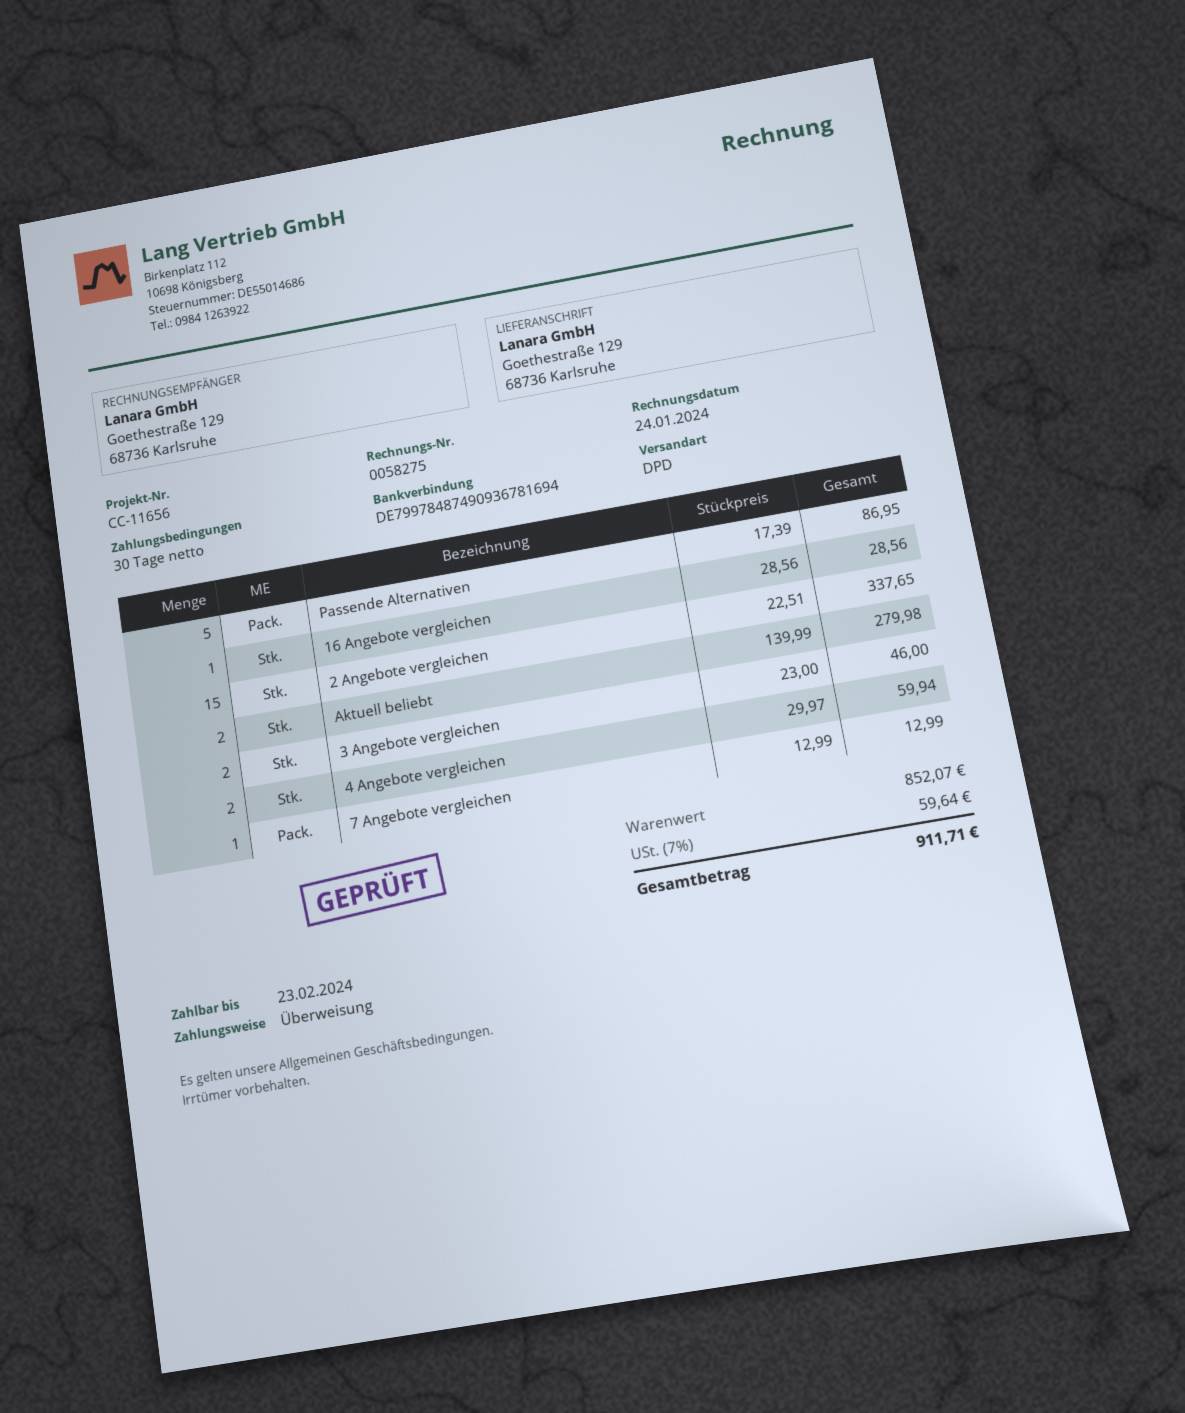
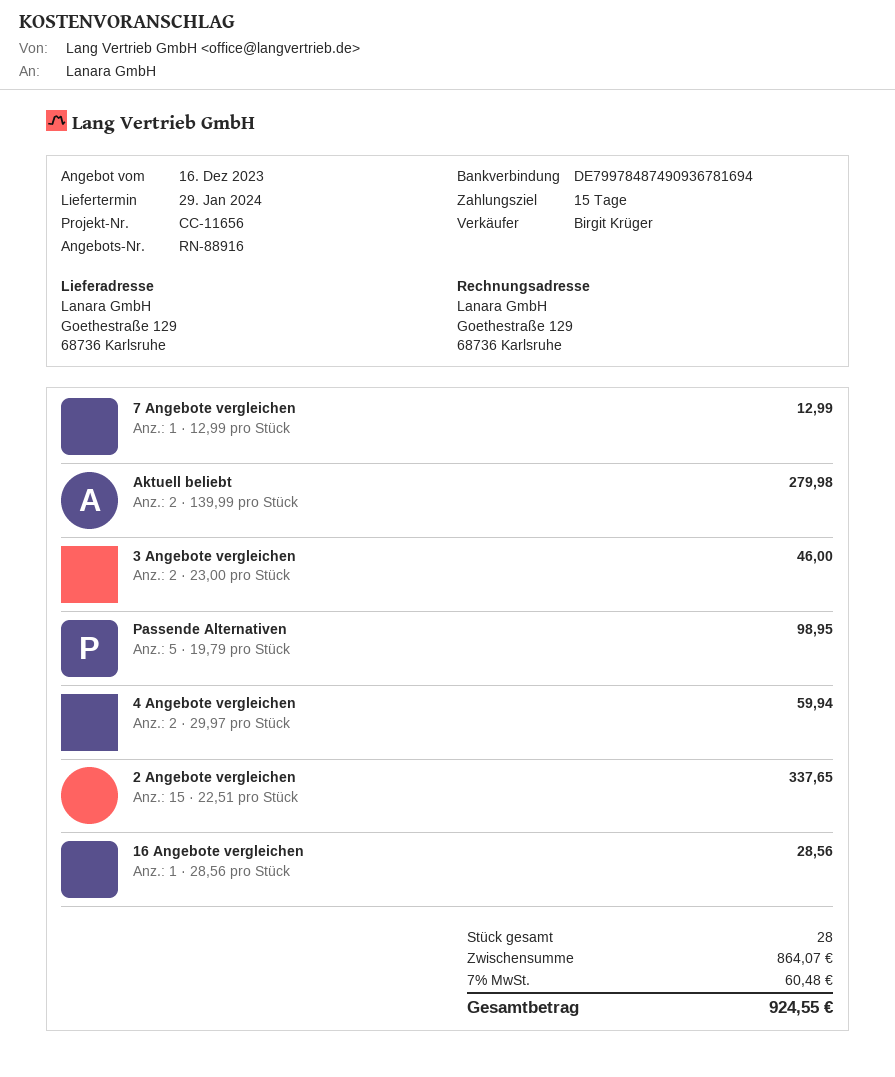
payment terms: 30 days -> 15 days
Passende Alternativen: 5 x 17.39 = 86.95 -> 5 x 19.79 = 98.95
subtotal: 852.07 -> 864.07
tax: 7% = 59.64 -> 7% = 60.48
total: 911.71 -> 924.55

